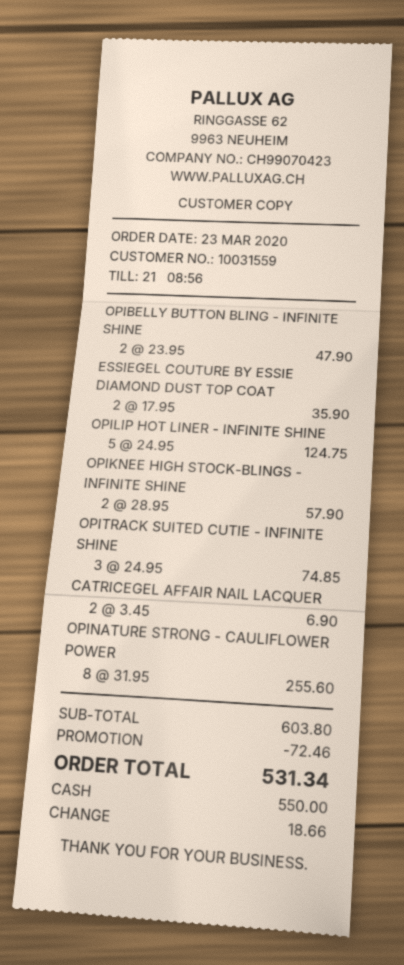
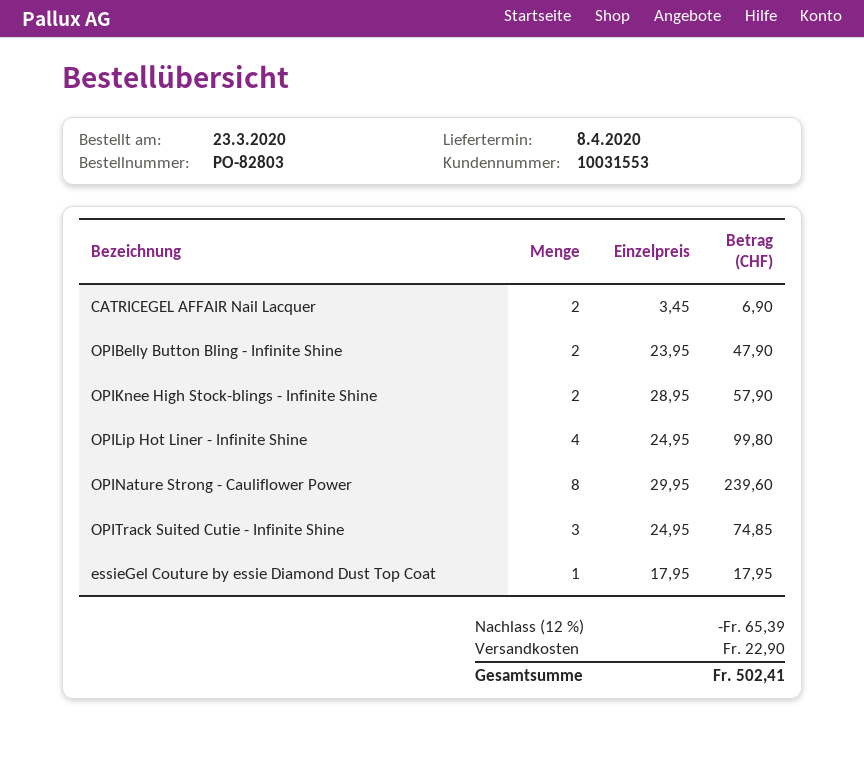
customer number: 10031559 -> 10031553
ESSIEGEL COUTURE BY ESSIE DIAMOND DUST TOP COAT: 2 x 17.95 = 35.90 -> 1 x 17.95 = 17.95
OPILIP HOT LINER - INFINITE SHINE: 5 x 24.95 = 124.75 -> 4 x 24.95 = 99.80
OPINATURE STRONG - CAULIFLOWER POWER: 8 x 31.95 = 255.60 -> 8 x 29.95 = 239.60
discount: 72.46 -> 65.39
shipping: none -> 22.90
total: 531.34 -> 502.41

